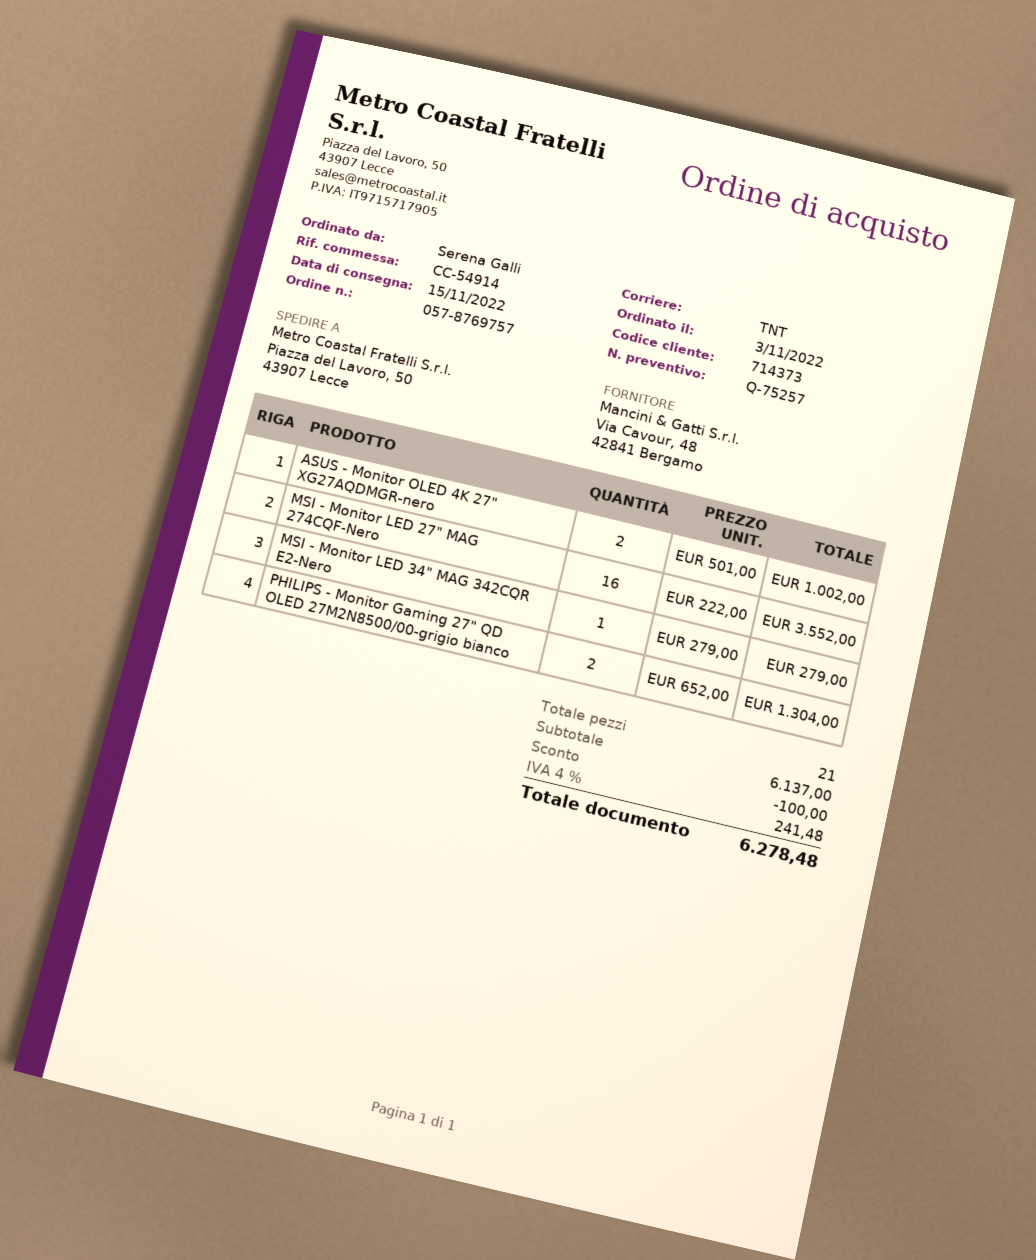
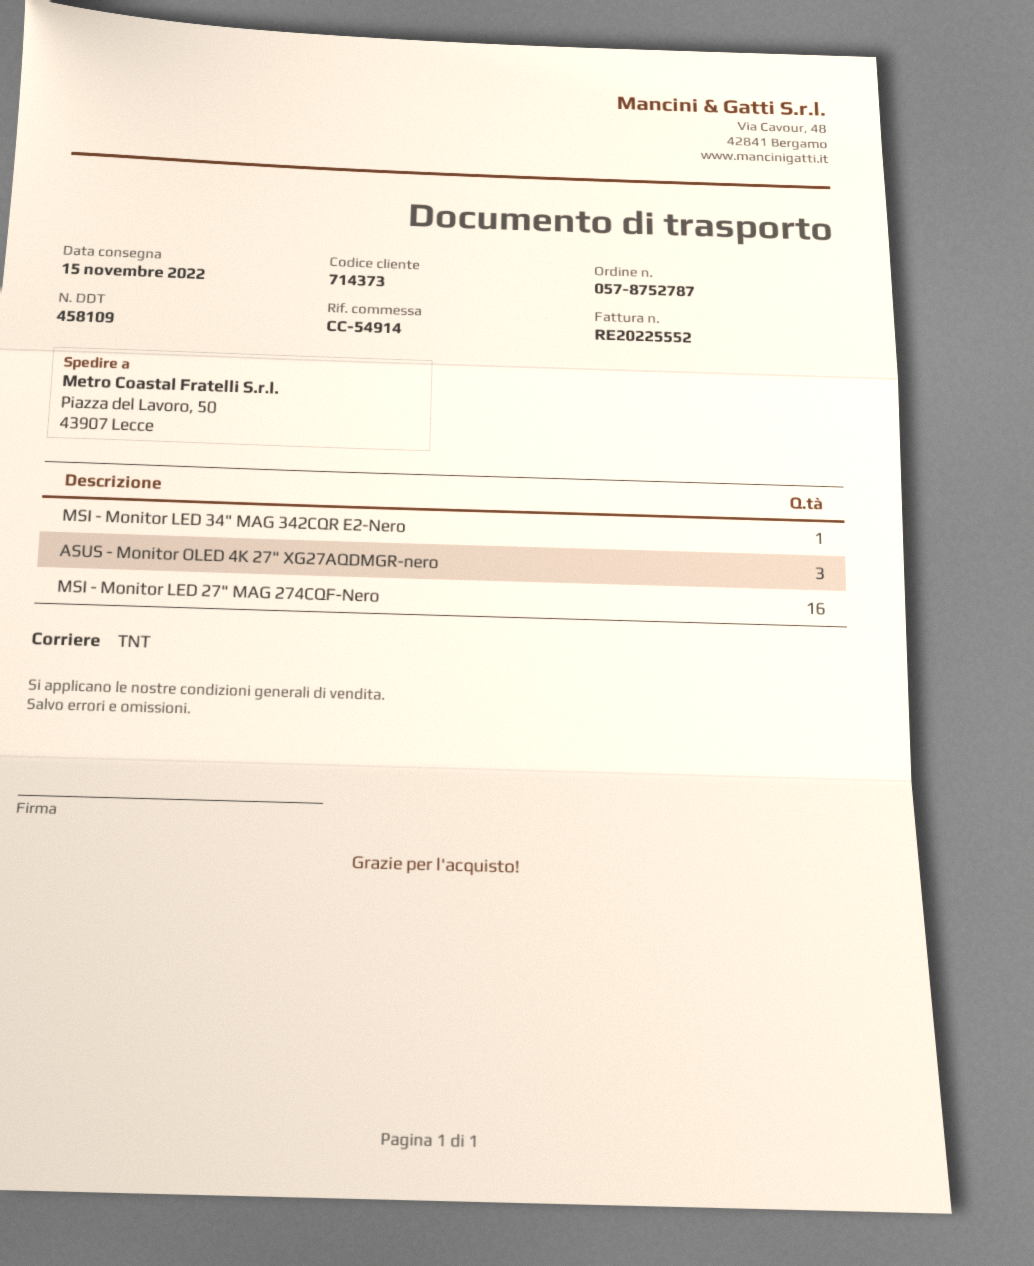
order number: 057-8769757 -> 057-8752787
ASUS - Monitor OLED 4K 27" XG27AQDMGR-nero: 2 -> 3
PHILIPS - Monitor Gaming 27" QD OLED 27M2N8500/00-grigio bianco: 2 -> none

